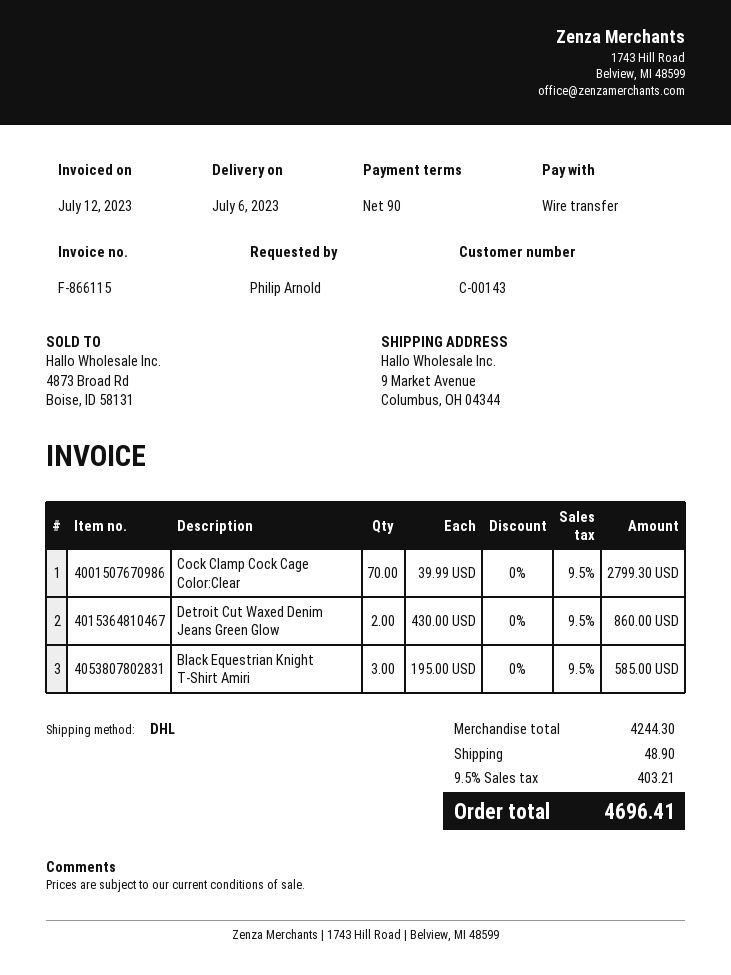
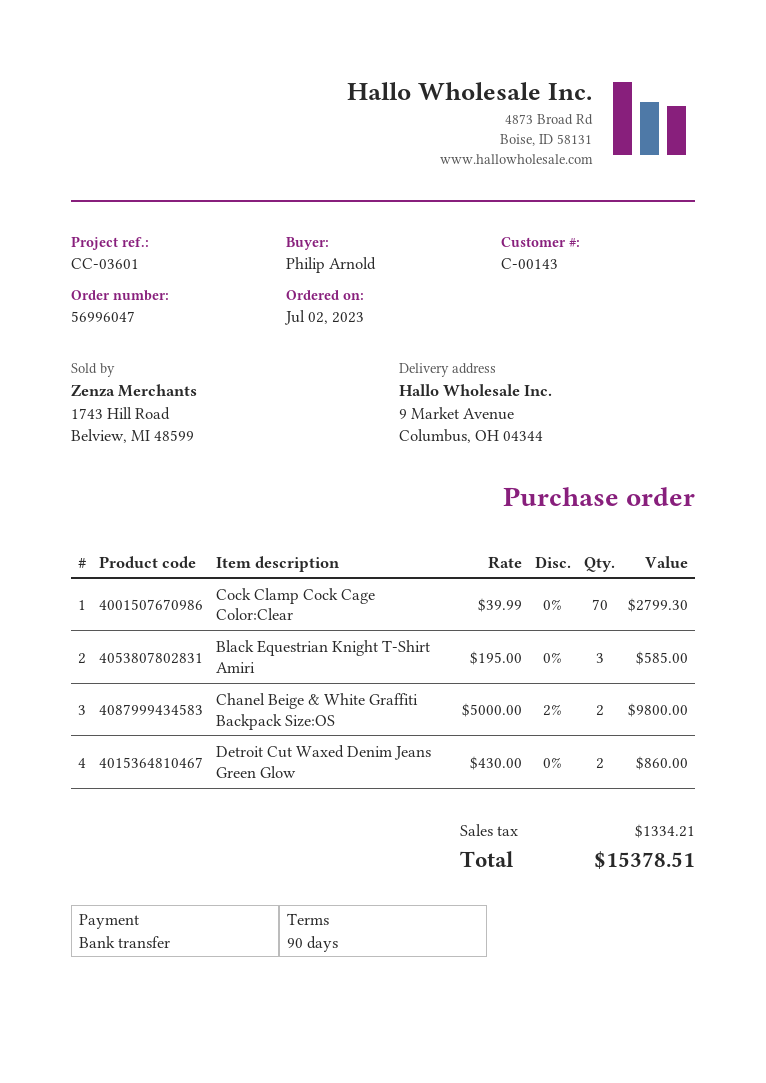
Chanel Beige & White Graffiti Backpack Size:OS: none -> 2 x 5000.00 - 2% = 9800.00
shipping: 48.90 -> none
tax: 403.21 -> 1334.21
total: 4696.41 -> 15378.51

